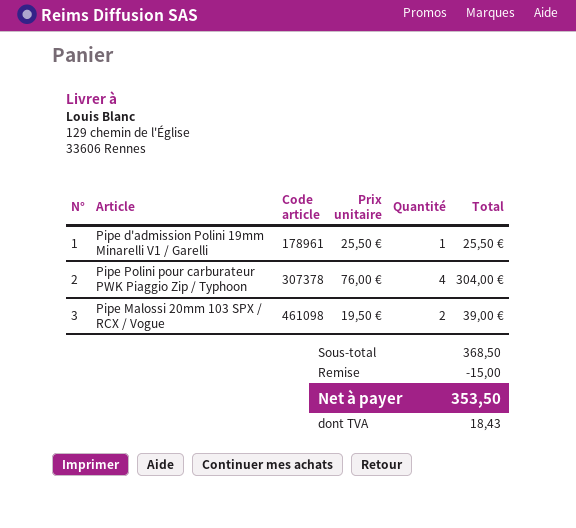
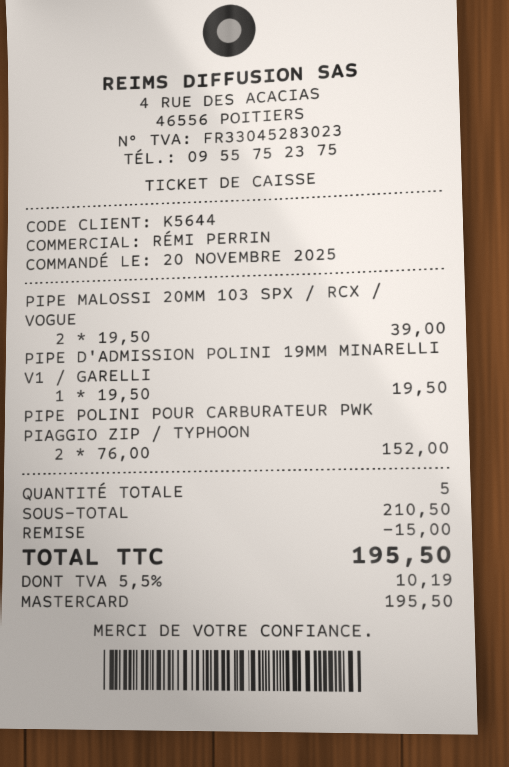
Pipe d'admission Polini 19mm Minarelli V1 / Garelli: 1 x 25.50 = 25.50 -> 1 x 19.50 = 19.50
Pipe Polini pour carburateur PWK Piaggio Zip / Typhoon: 4 x 76.00 = 304.00 -> 2 x 76.00 = 152.00
subtotal: 368.50 -> 210.50
tax: 18.43 -> 10.19
total: 353.50 -> 195.50

